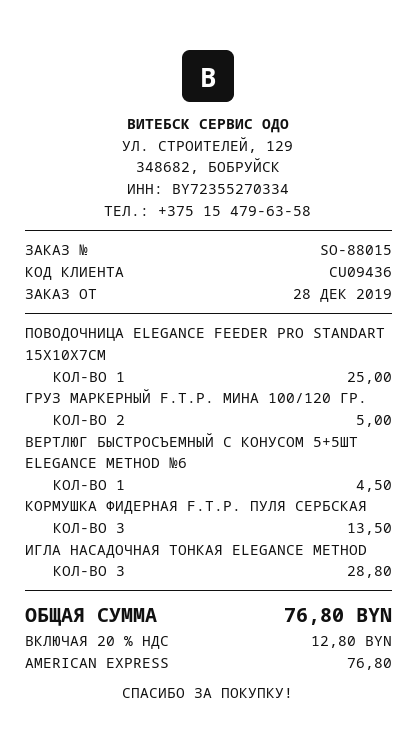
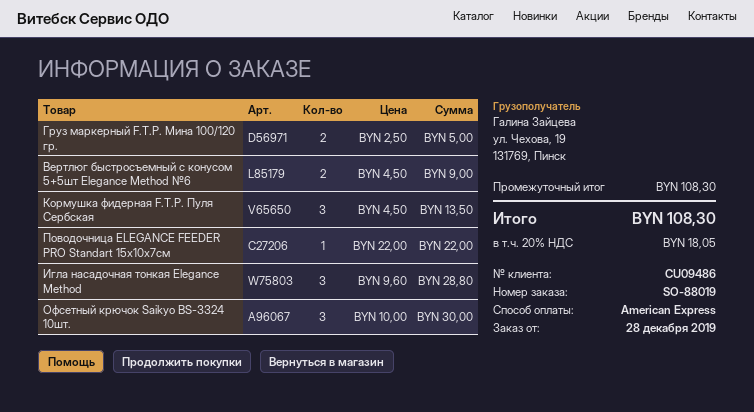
order number: SO-88015 -> SO-88019
customer number: CU09436 -> CU09486
ПОВОДОЧНИЦА ELEGANCE FEEDER PRO STANDART 15X10X7СМ: 1 for 25.00 -> 1 for 22.00
ВЕРТЛЮГ БЫСТРОСЪЕМНЫЙ С КОНУСОМ 5+5ШТ ELEGANCE METHOD №6: 1 for 4.50 -> 2 for 9.00
Офсетный крючок Saikyo BS-3324 10шт.: none -> 3 for 30.00
tax: 20% = 12.80 -> 20% = 18.05
total: 76.80 -> 108.30

